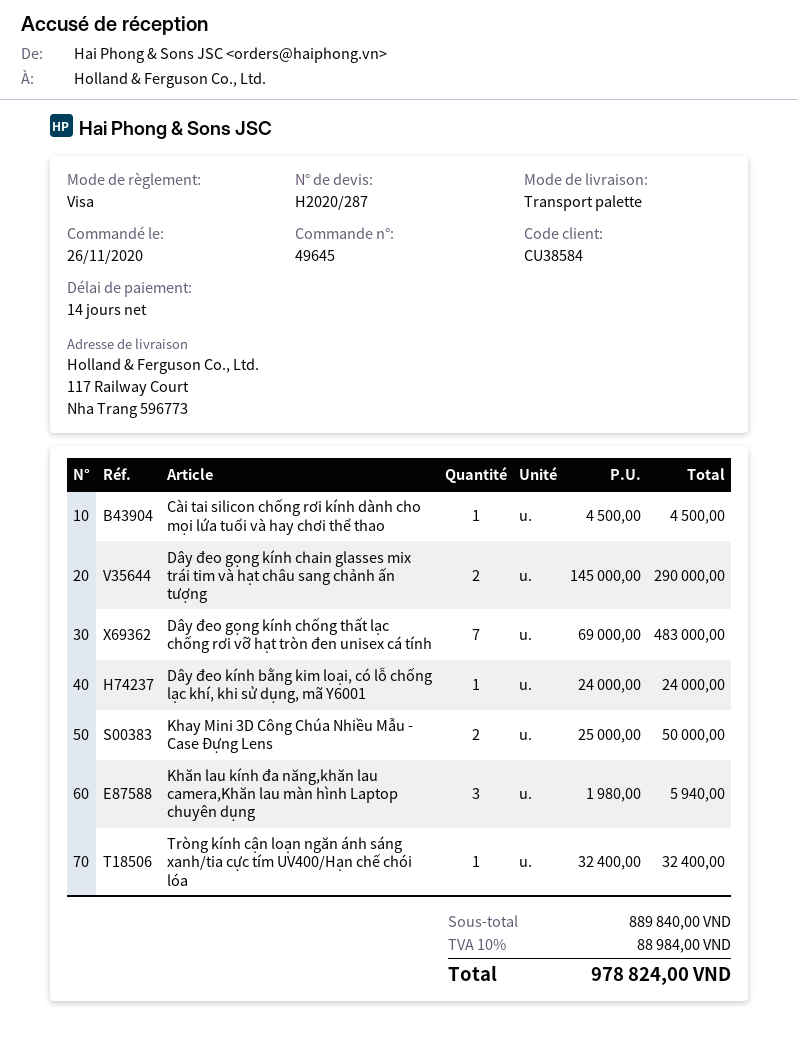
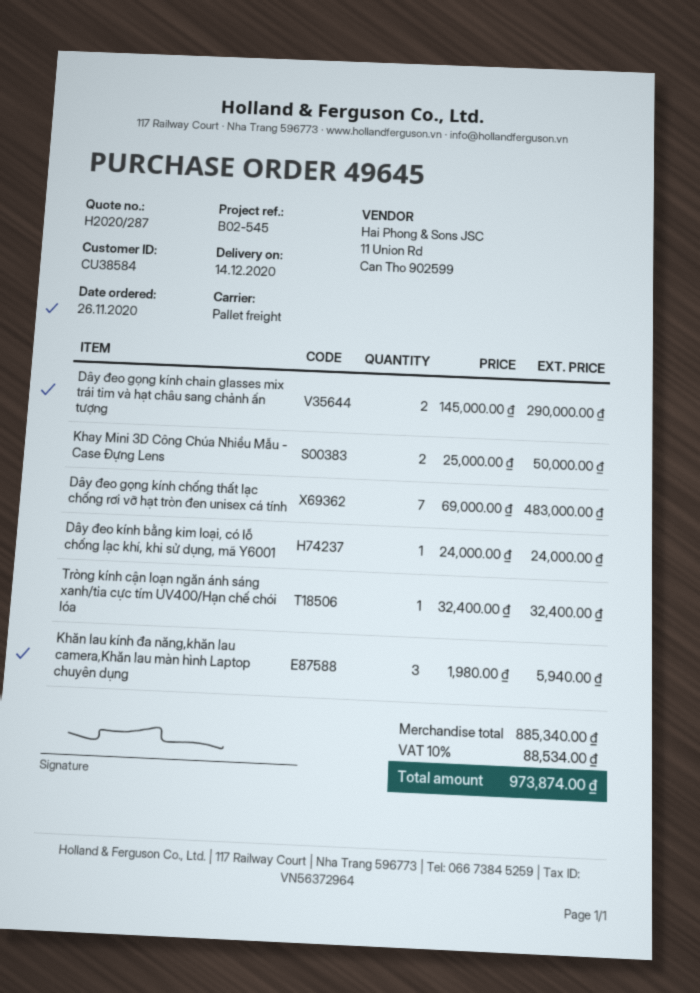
Cài tai silicon chống rơi kính dành cho mọi lứa tuổi và hay chơi thể thao: 1 x 4500.00 = 4500.00 -> none
subtotal: 889840.00 -> 885340.00
tax: 10% = 88984.00 -> 10% = 88534.00
total: 978824.00 -> 973874.00

